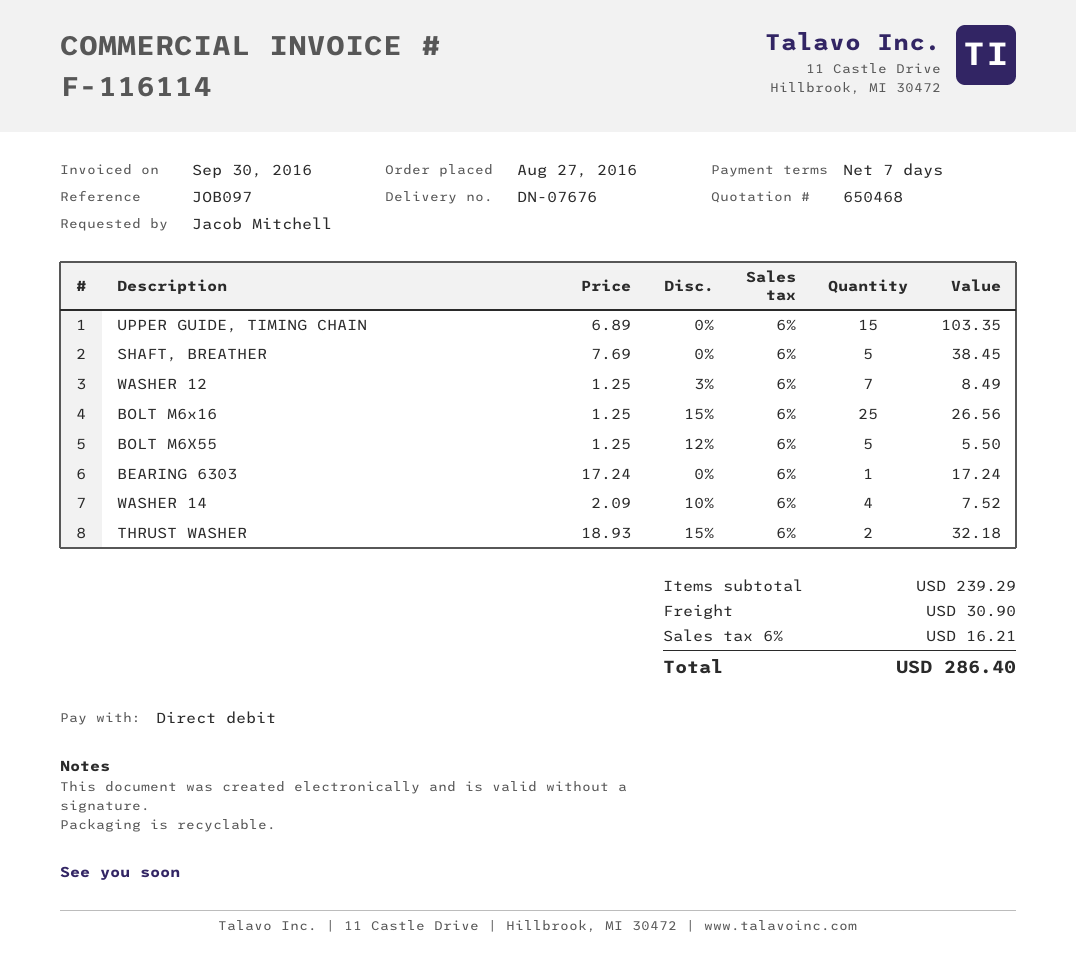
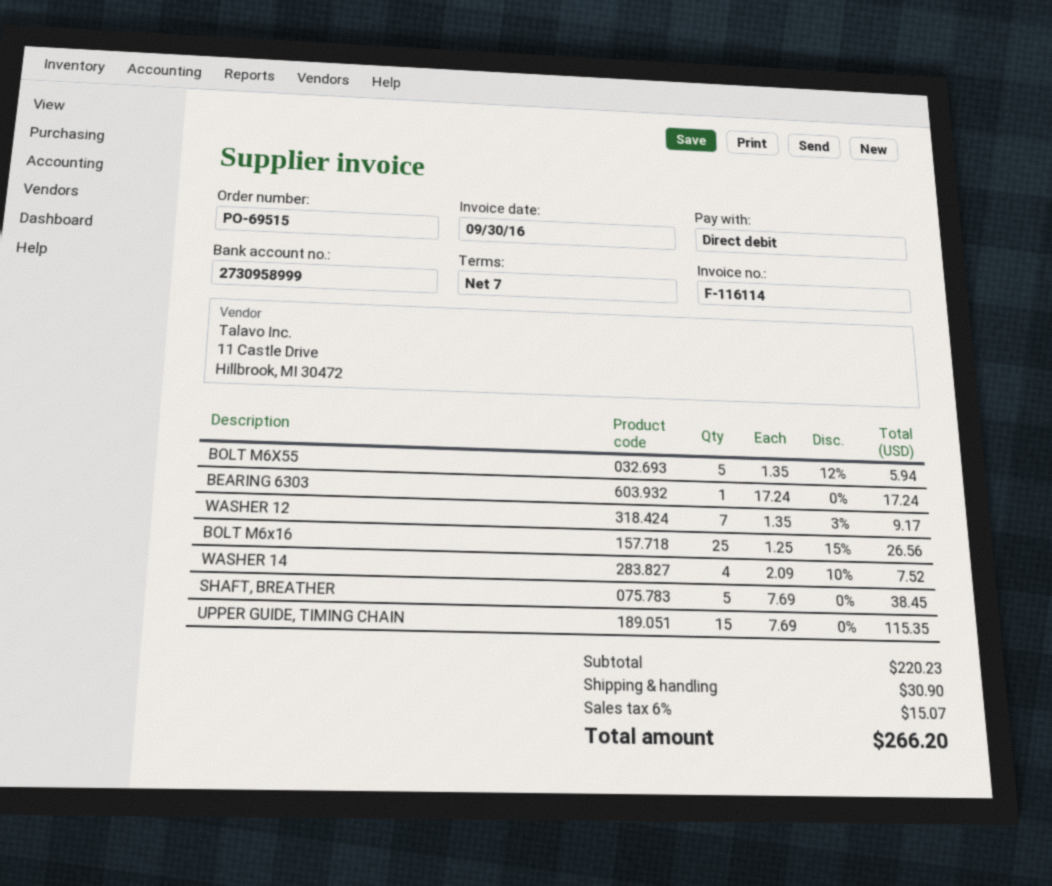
UPPER GUIDE, TIMING CHAIN: 15 x 6.89 = 103.35 -> 15 x 7.69 = 115.35
WASHER 12: 7 x 1.25 - 3% = 8.49 -> 7 x 1.35 - 3% = 9.17
BOLT M6X55: 5 x 1.25 - 12% = 5.50 -> 5 x 1.35 - 12% = 5.94
THRUST WASHER: 2 x 18.93 - 15% = 32.18 -> none
subtotal: 239.29 -> 220.23
tax: 6% = 16.21 -> 6% = 15.07
total: 286.40 -> 266.20

